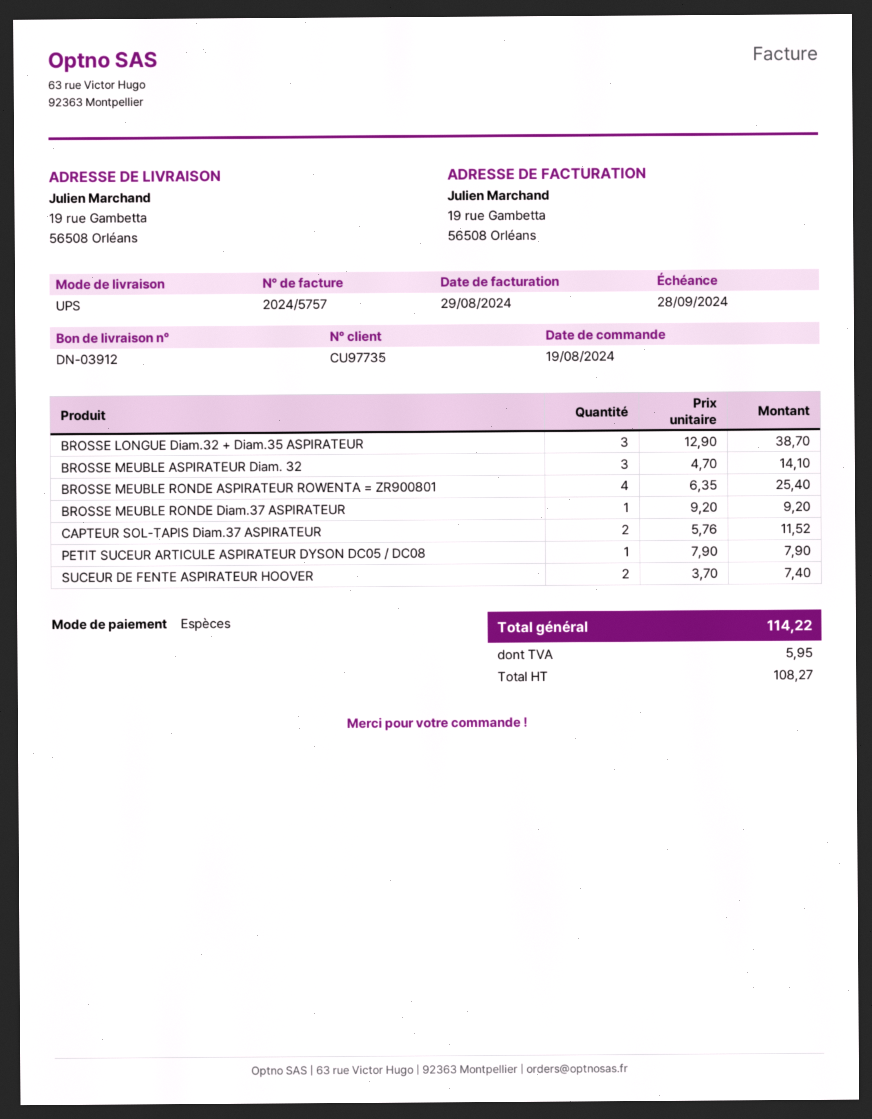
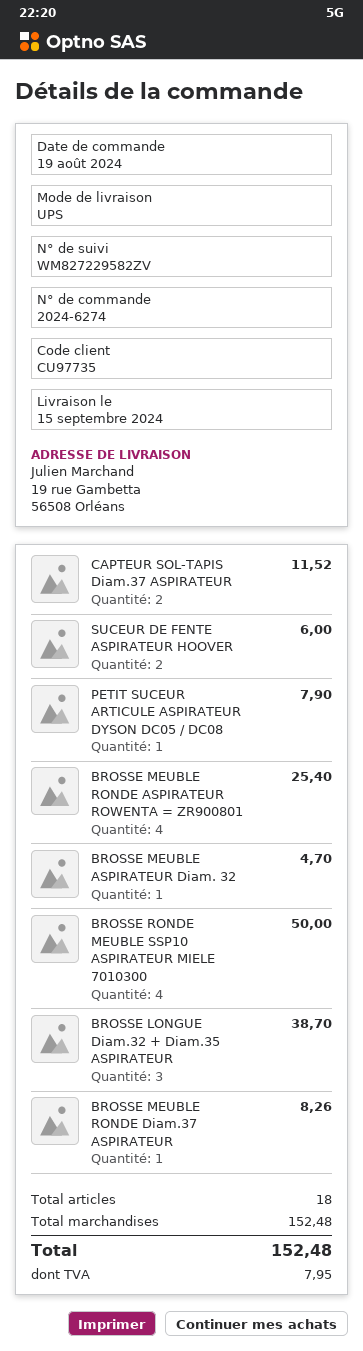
BROSSE MEUBLE ASPIRATEUR Diam. 32: 3 for 14.10 -> 1 for 4.70
BROSSE MEUBLE RONDE Diam.37 ASPIRATEUR: 1 for 9.20 -> 1 for 8.26
SUCEUR DE FENTE ASPIRATEUR HOOVER: 2 for 7.40 -> 2 for 6.00
BROSSE RONDE MEUBLE SSP10 ASPIRATEUR MIELE 7010300: none -> 4 for 50.00
tax: 5.95 -> 7.95
total: 114.22 -> 152.48

